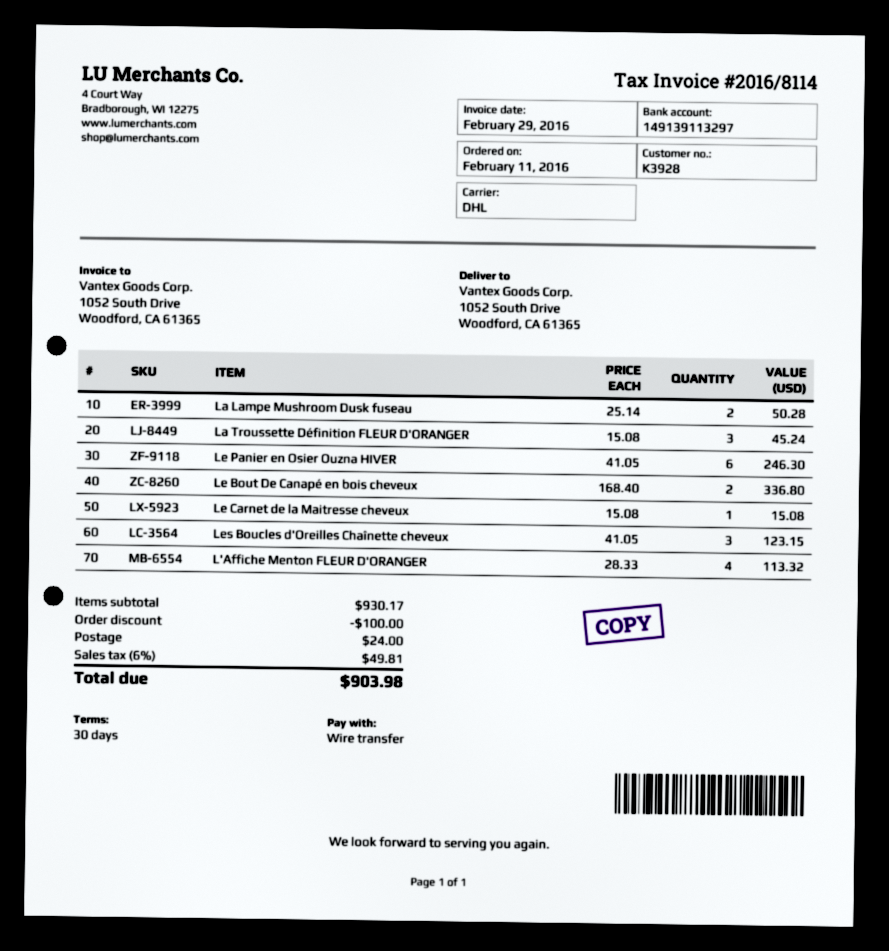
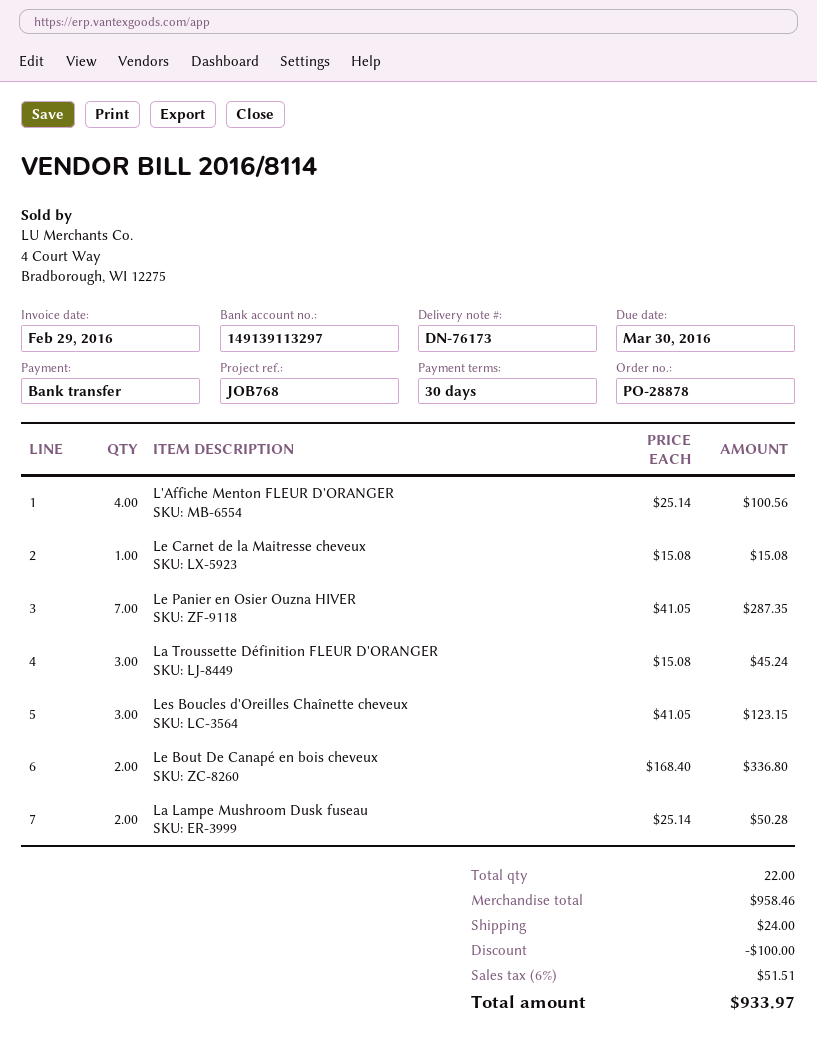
Le Panier en Osier Ouzna HIVER: 6 x 41.05 = 246.30 -> 7 x 41.05 = 287.35
L'Affiche Menton FLEUR D'ORANGER: 4 x 28.33 = 113.32 -> 4 x 25.14 = 100.56
subtotal: 930.17 -> 958.46
tax: 6% = 49.81 -> 6% = 51.51
total: 903.98 -> 933.97

